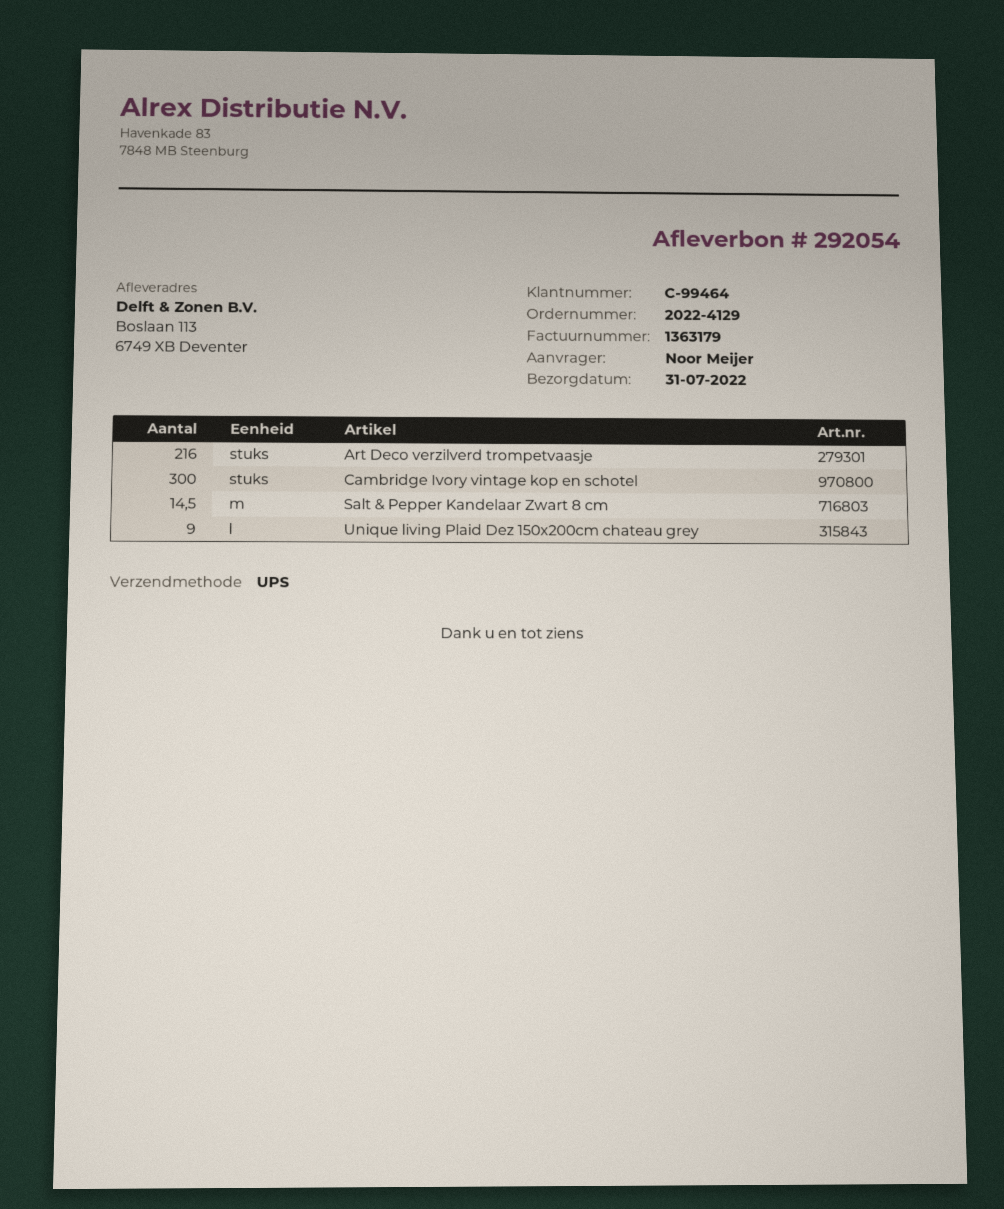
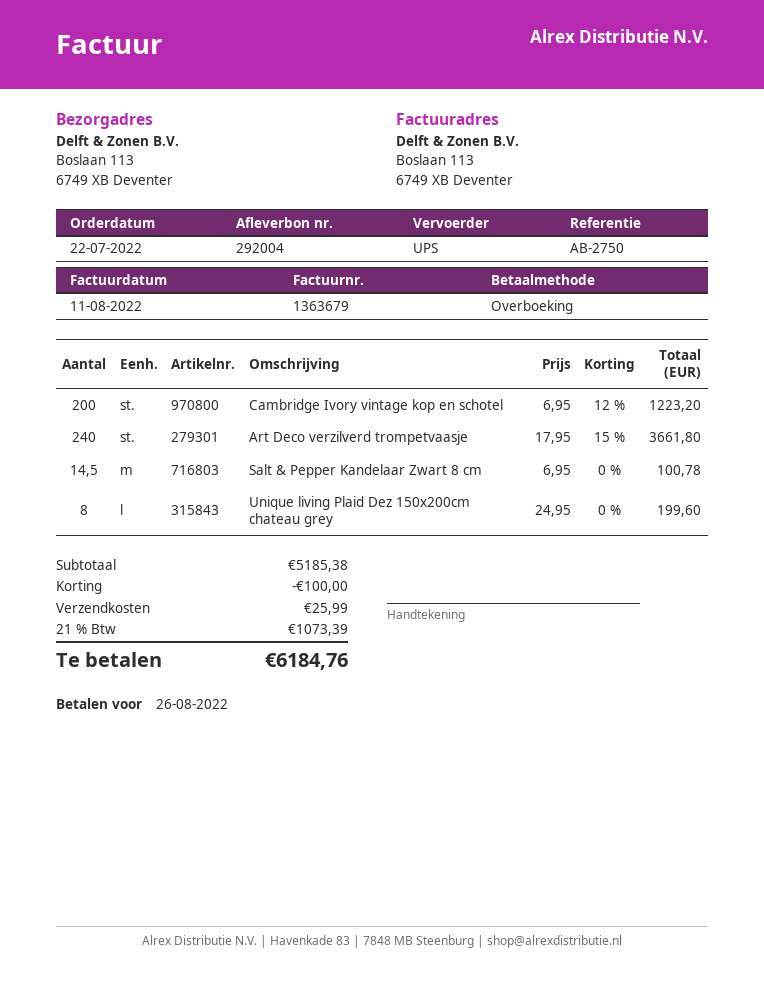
delivery note number: 292054 -> 292004
invoice number: 1363179 -> 1363679
Art Deco verzilverd trompetvaasje: 216 -> 240
Cambridge Ivory vintage kop en schotel: 300 -> 200
Unique living Plaid Dez 150x200cm chateau grey: 9 -> 8

